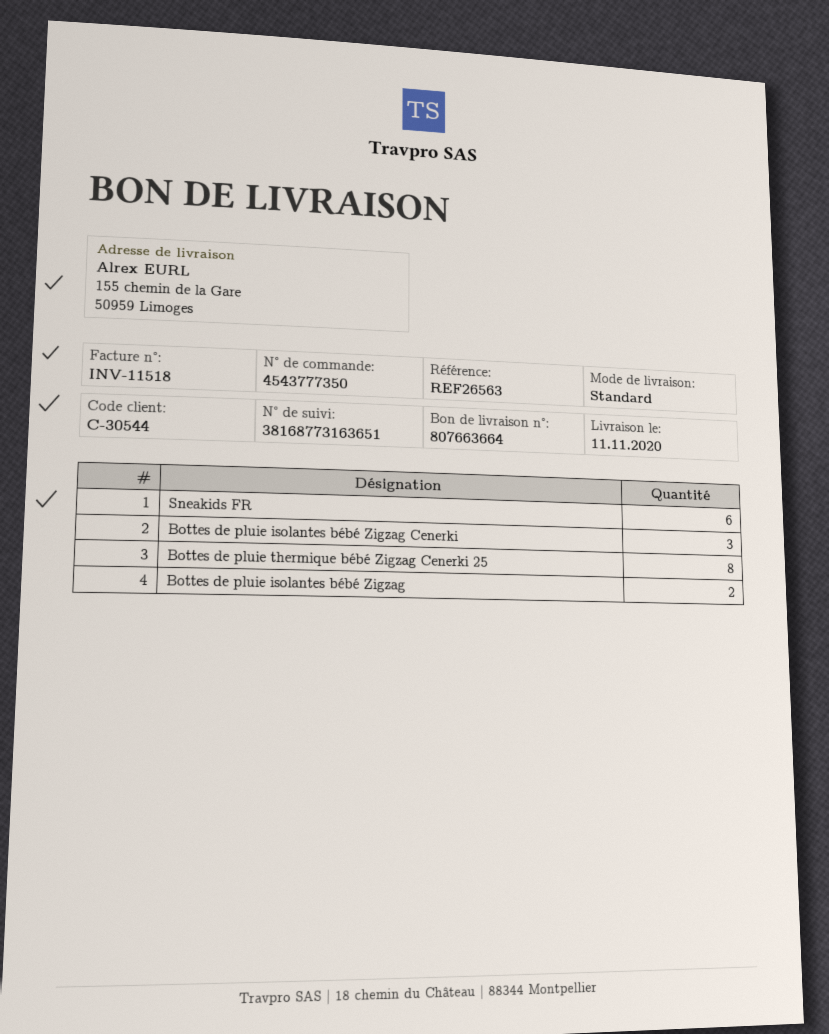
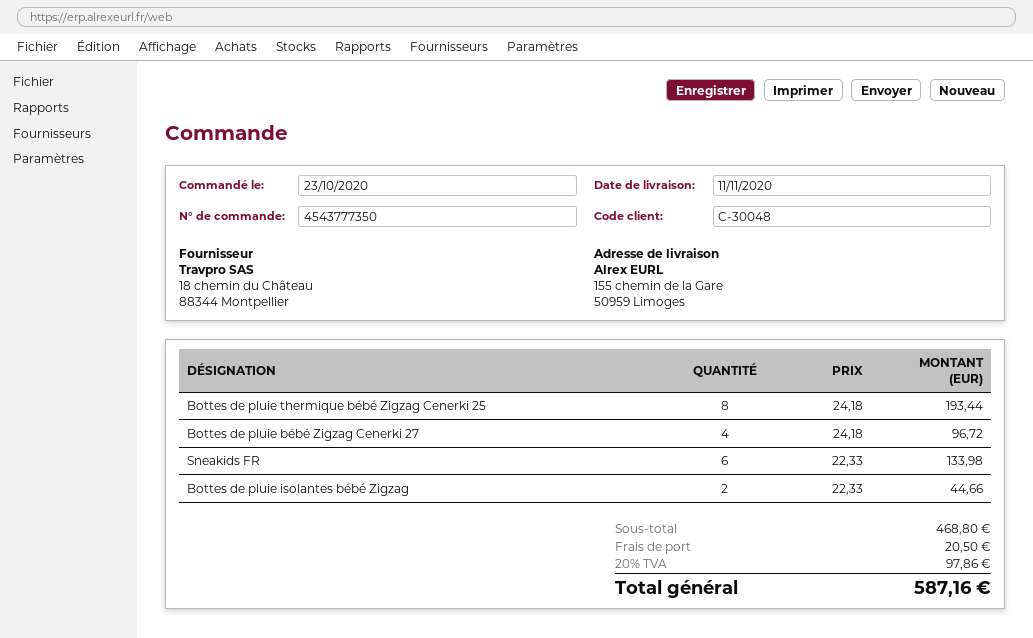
customer number: C-30544 -> C-30048
Bottes de pluie isolantes bébé Zigzag Cenerki: 3 -> none
Bottes de pluie bébé Zigzag Cenerki 27: none -> 4

